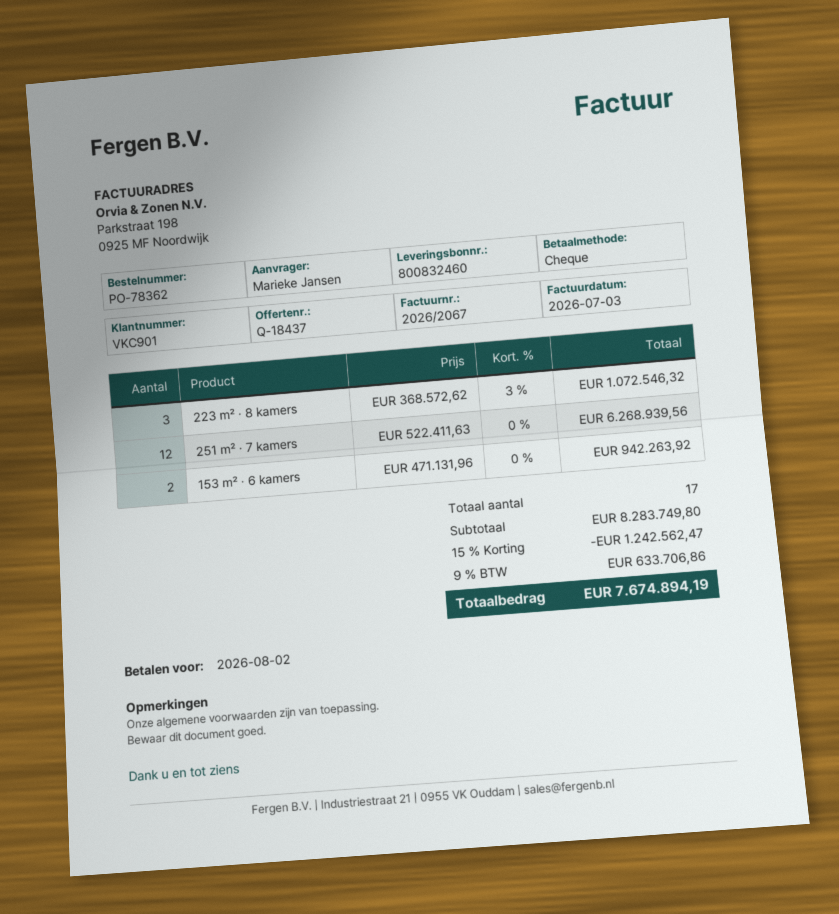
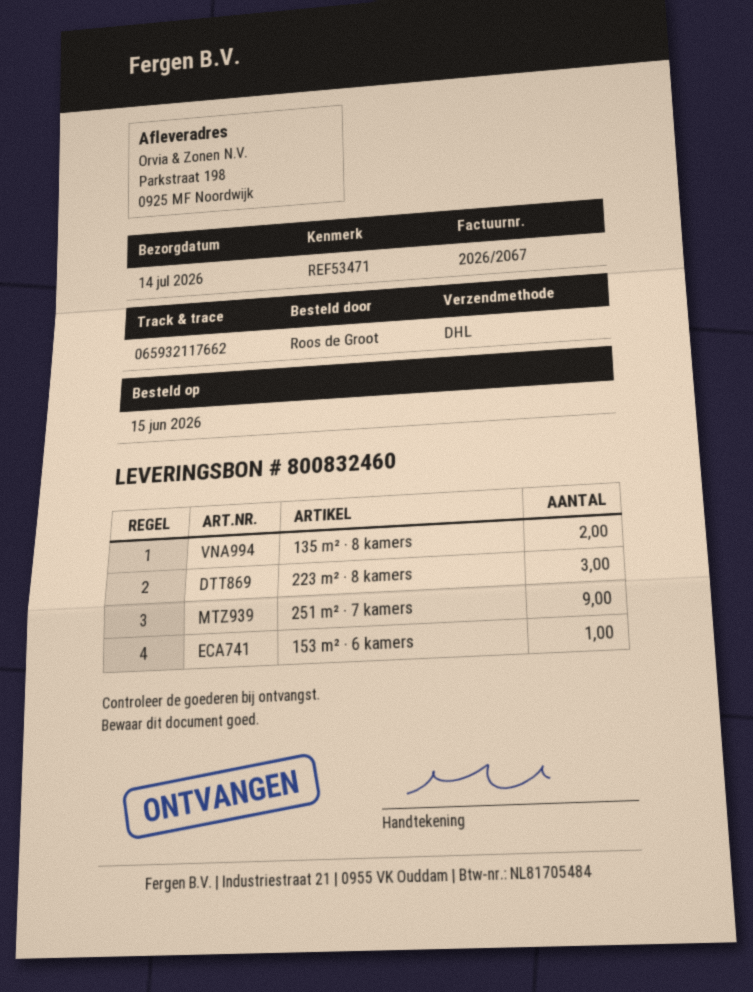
ordered by: Marieke Jansen -> Roos de Groot
251 m² · 7 kamers: 12 -> 9
153 m² · 6 kamers: 2 -> 1
135 m² · 8 kamers: none -> 2

